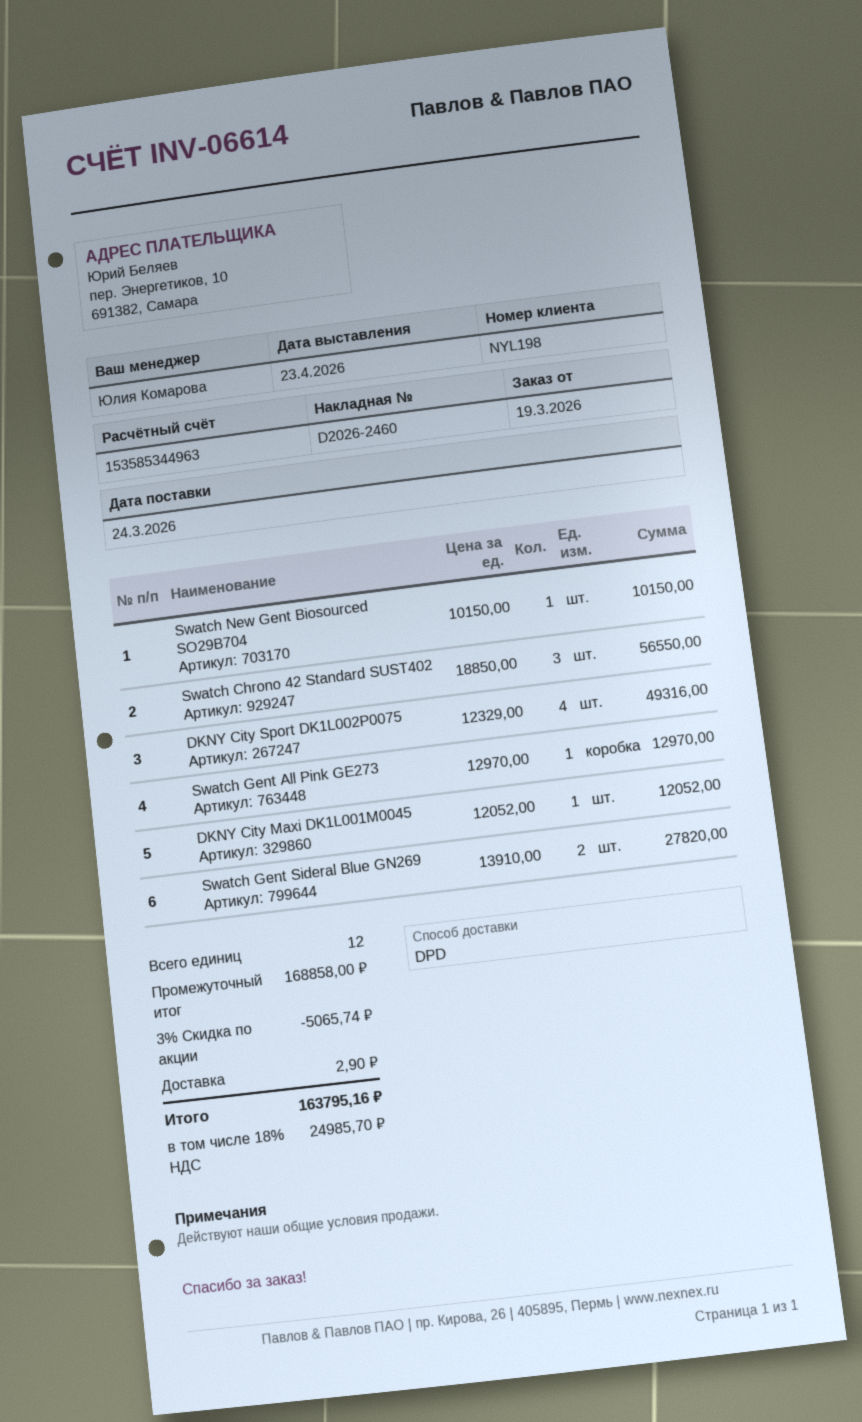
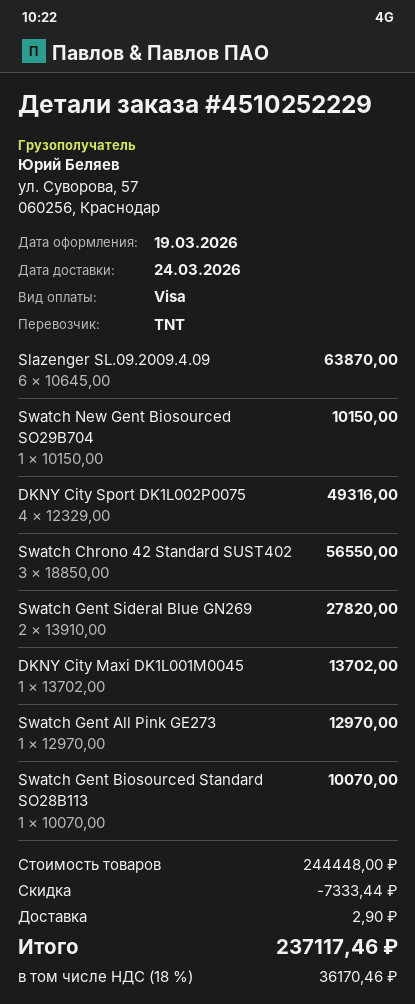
shipping method: DPD -> TNT
DKNY City Maxi DK1L001M0045: 1 x 12052.00 = 12052.00 -> 1 x 13702.00 = 13702.00
Slazenger SL.09.2009.4.09: none -> 6 x 10645.00 = 63870.00
Swatch Gent Biosourced Standard SO28B113: none -> 1 x 10070.00 = 10070.00
subtotal: 168858.00 -> 244448.00
discount: 5065.74 -> 7333.44
tax: 18% = 24985.70 -> 18% = 36170.46
total: 163795.16 -> 237117.46

